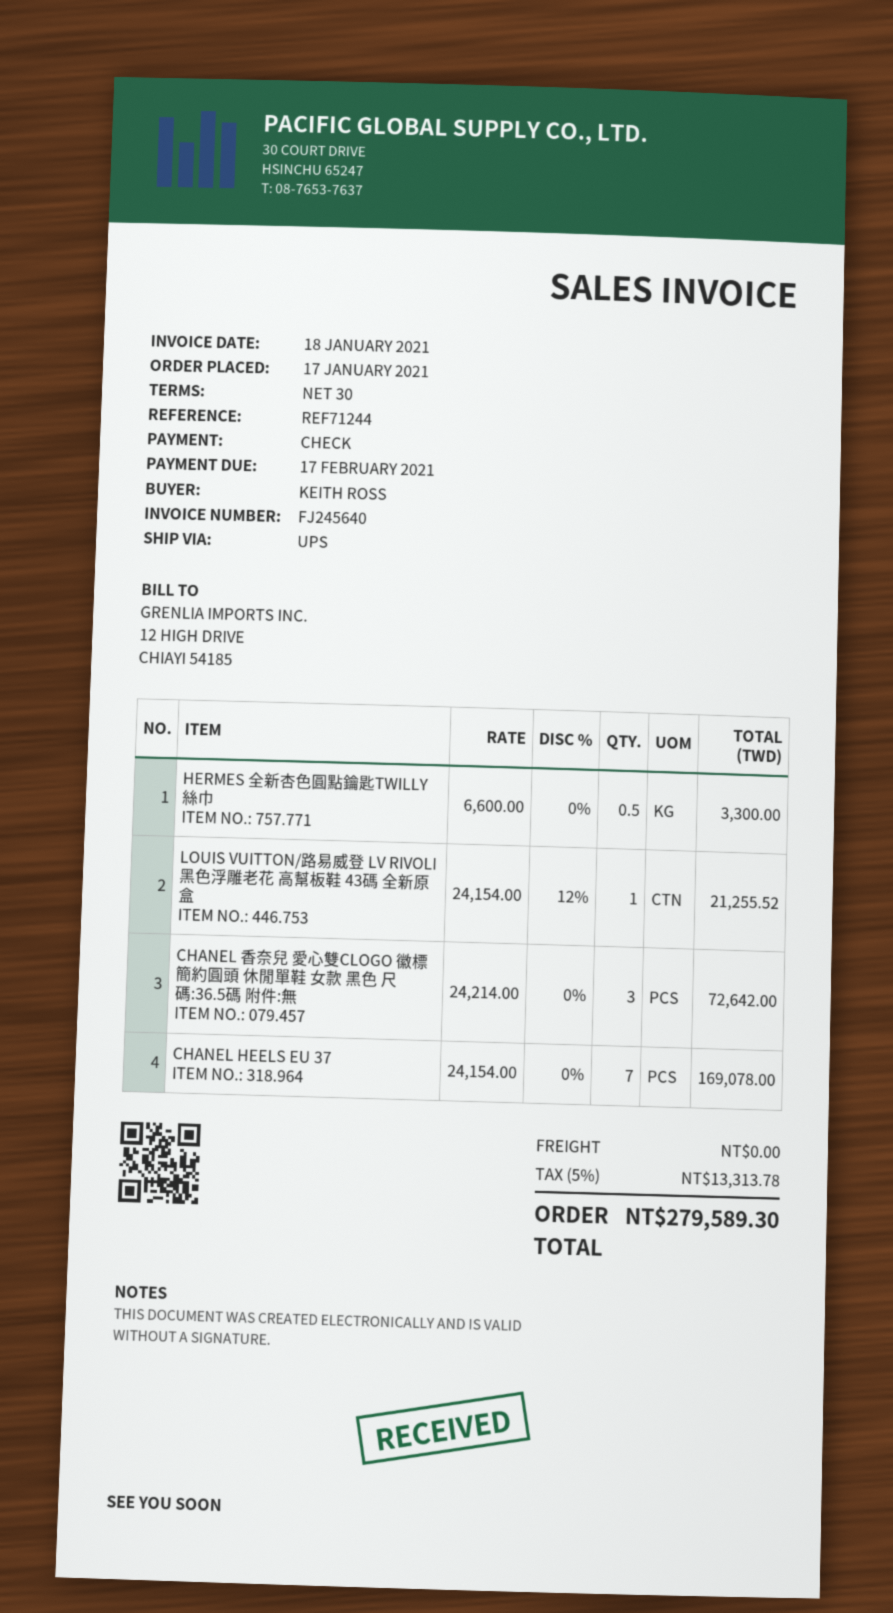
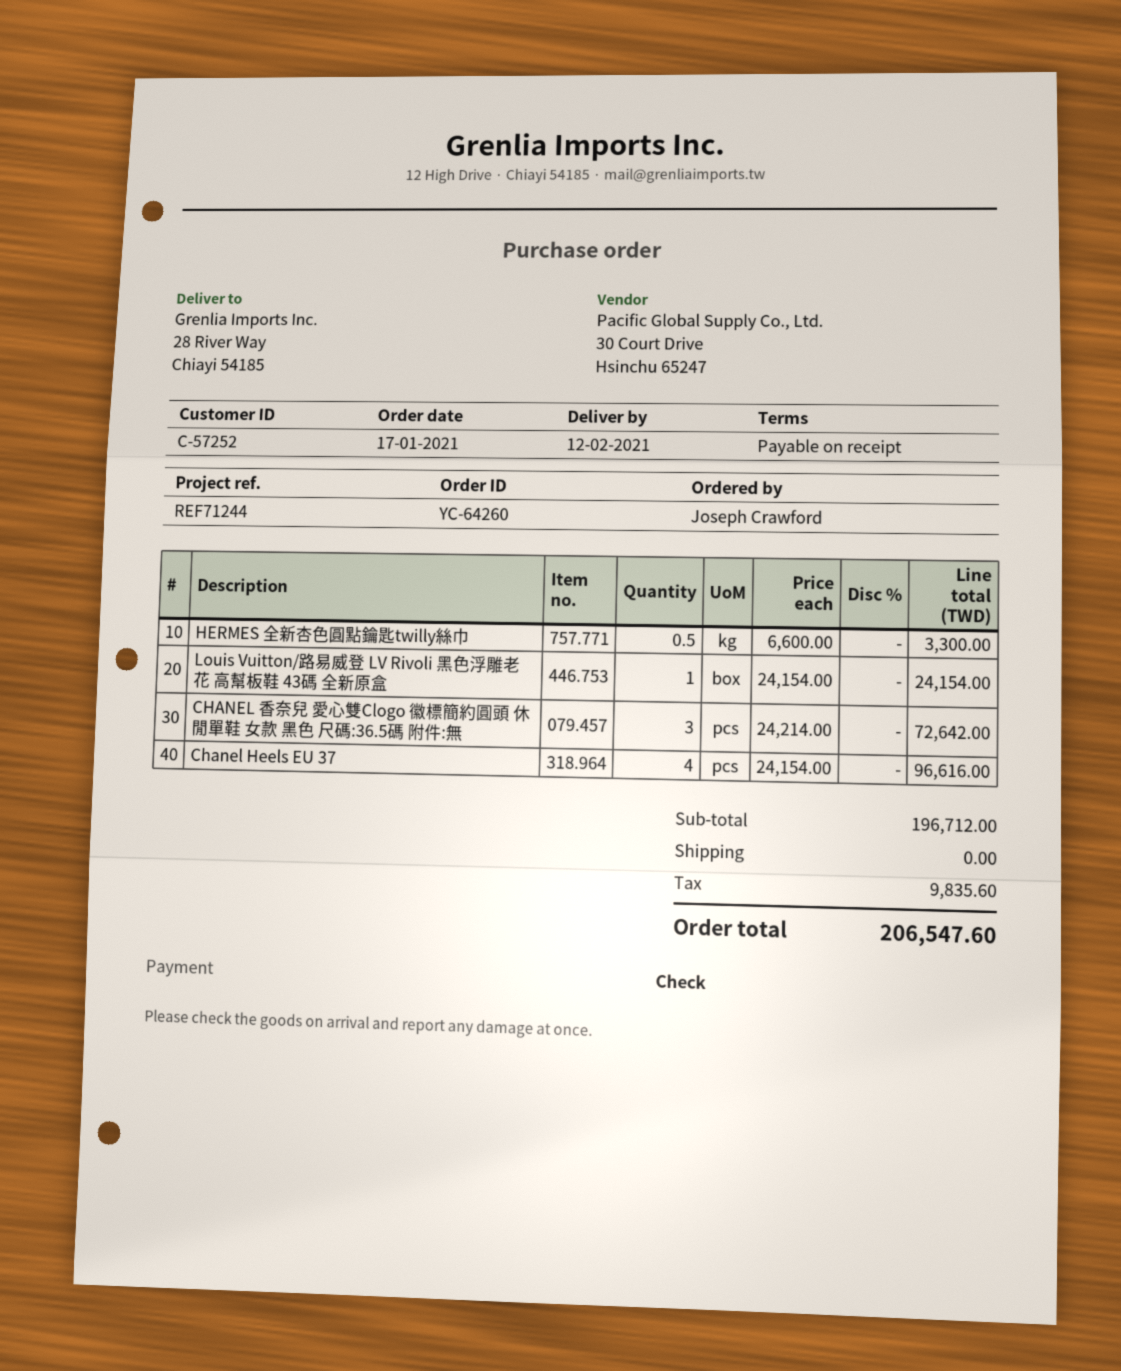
payment terms: 30 days -> on receipt
ordered by: KEITH ROSS -> Joseph Crawford
LOUIS VUITTON/路易威登 LV RIVOLI 黑色浮雕老花 高幫板鞋 43碼 全新原盒: 1 x 24154.00 - 12% = 21255.52 -> 1 x 24154.00 = 24154.00
CHANEL HEELS EU 37: 7 x 24154.00 = 169078.00 -> 4 x 24154.00 = 96616.00
tax: 13313.78 -> 9835.60
total: 279589.30 -> 206547.60

